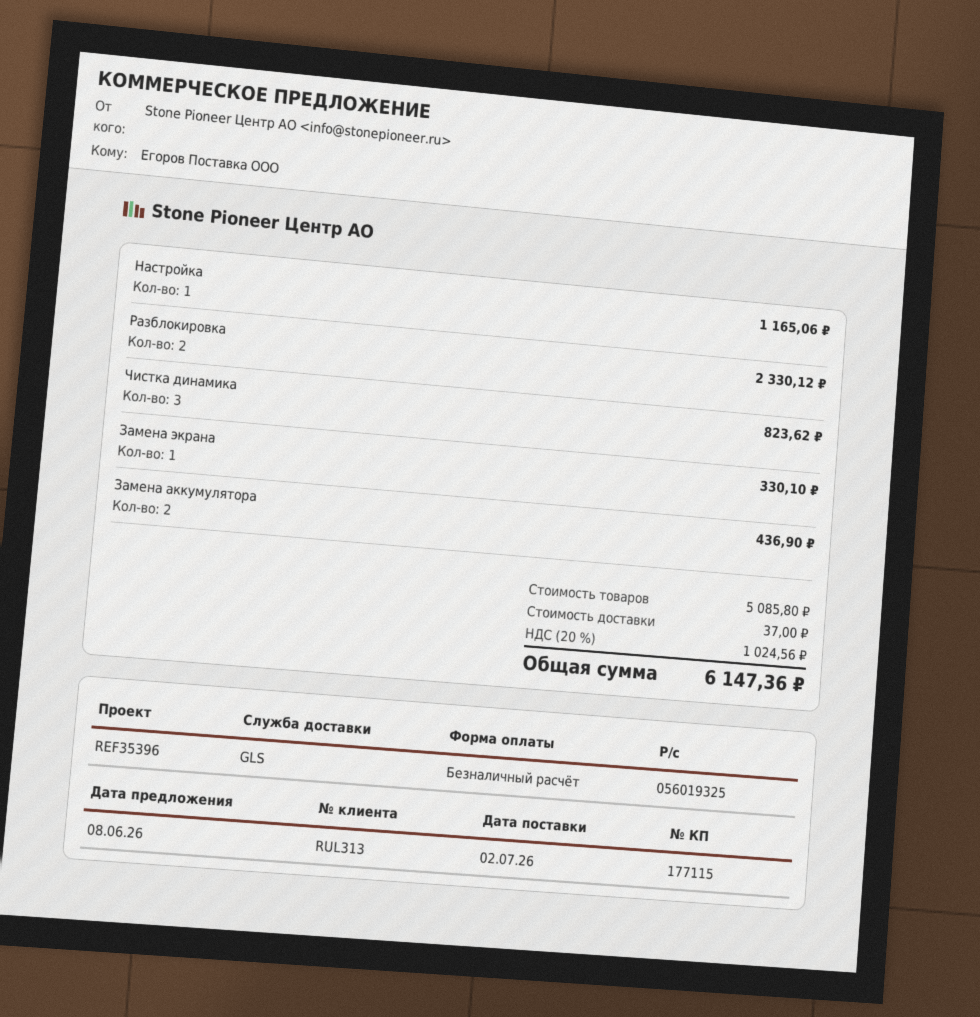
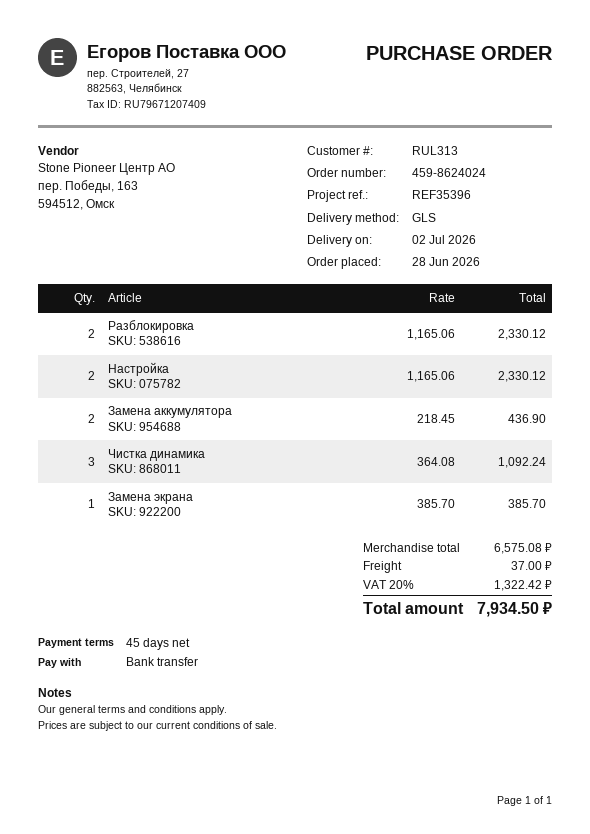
Настройка: 1 for 1165.06 -> 2 for 2330.12
Чистка динамика: 3 for 823.62 -> 3 for 1092.24
Замена экрана: 1 for 330.10 -> 1 for 385.70
subtotal: 5085.80 -> 6575.08
tax: 20% = 1024.56 -> 20% = 1322.42
total: 6147.36 -> 7934.50

